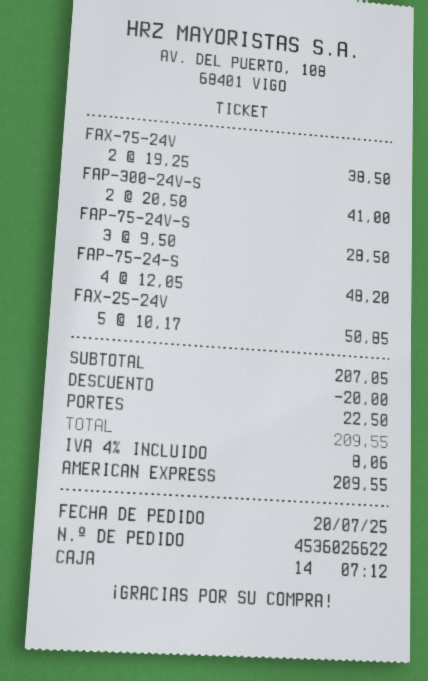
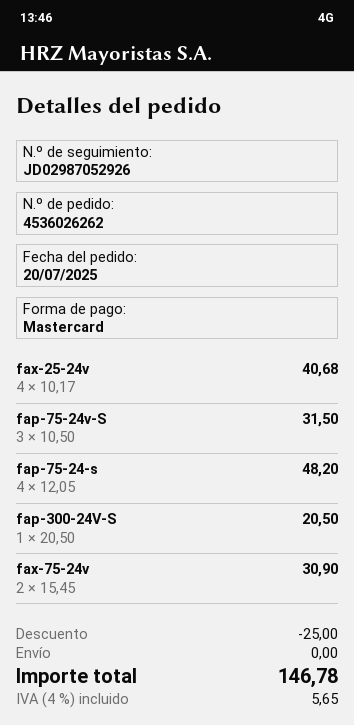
order number: 4536026622 -> 4536026262
payment method: American Express -> Mastercard
FAX-75-24V: 2 x 19.25 = 38.50 -> 2 x 15.45 = 30.90
FAP-300-24V-S: 2 x 20.50 = 41.00 -> 1 x 20.50 = 20.50
FAP-75-24V-S: 3 x 9.50 = 28.50 -> 3 x 10.50 = 31.50
FAX-25-24V: 5 x 10.17 = 50.85 -> 4 x 10.17 = 40.68
discount: 20.00 -> 25.00
shipping: 22.50 -> 0.00
tax: 4% = 8.06 -> 4% = 5.65
total: 209.55 -> 146.78

